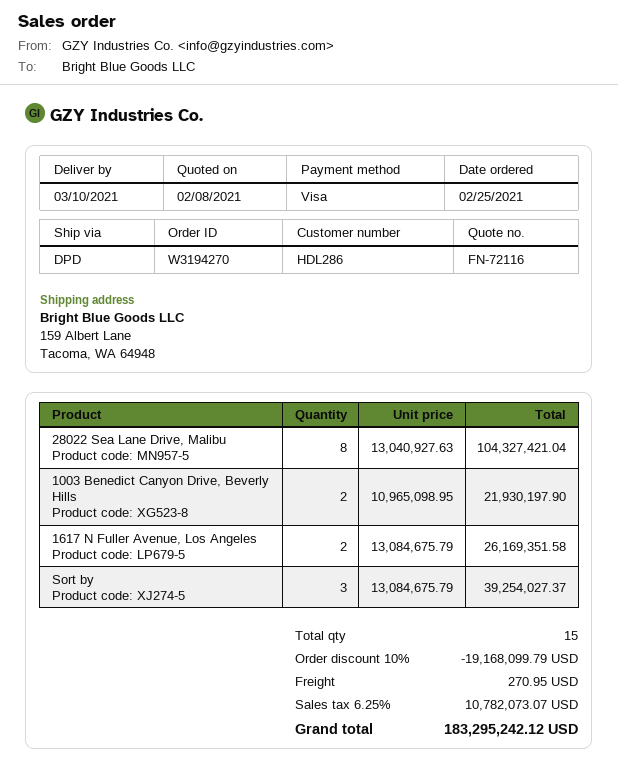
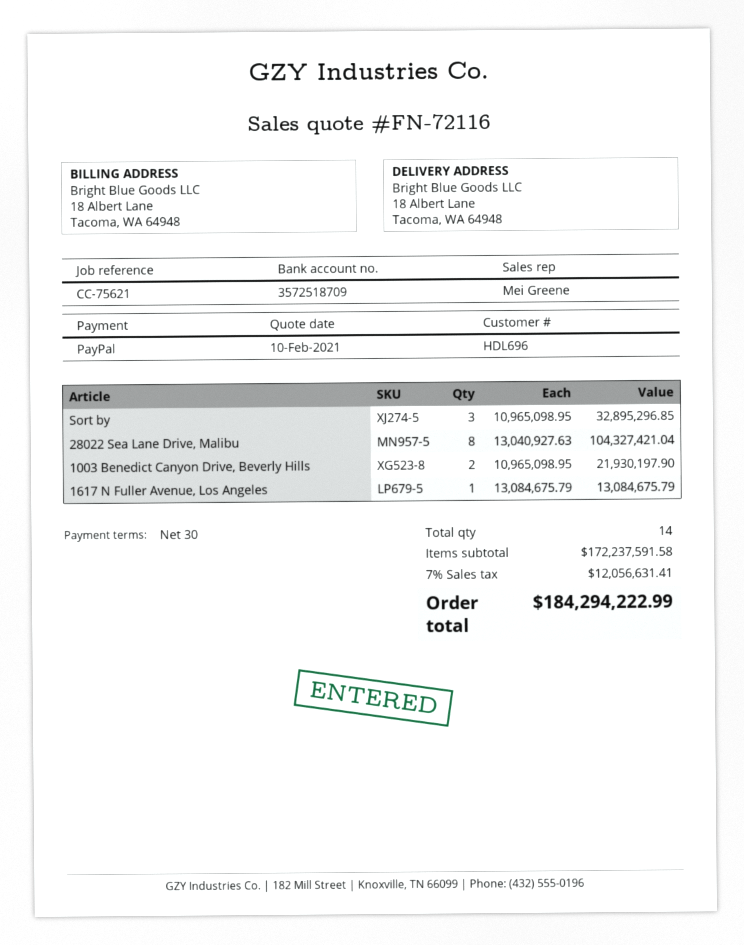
quote date: 2021-02-08 -> 2021-02-10
customer number: HDL286 -> HDL696
payment method: Visa -> PayPal
ship to: 159 Albert Lane, Tacoma, WA 64948 -> 18 Albert Lane, Tacoma, WA 64948
1617 N Fuller Avenue, Los Angeles: 2 x 13084675.79 = 26169351.58 -> 1 x 13084675.79 = 13084675.79
Sort by: 3 x 13084675.79 = 39254027.37 -> 3 x 10965098.95 = 32895296.85
total quantity: 15 -> 14
discount: 10% = 19168099.79 -> none
shipping: 270.95 -> none
tax: 6.25% = 10782073.07 -> 7% = 12056631.41
total: 183295242.12 -> 184294222.99

